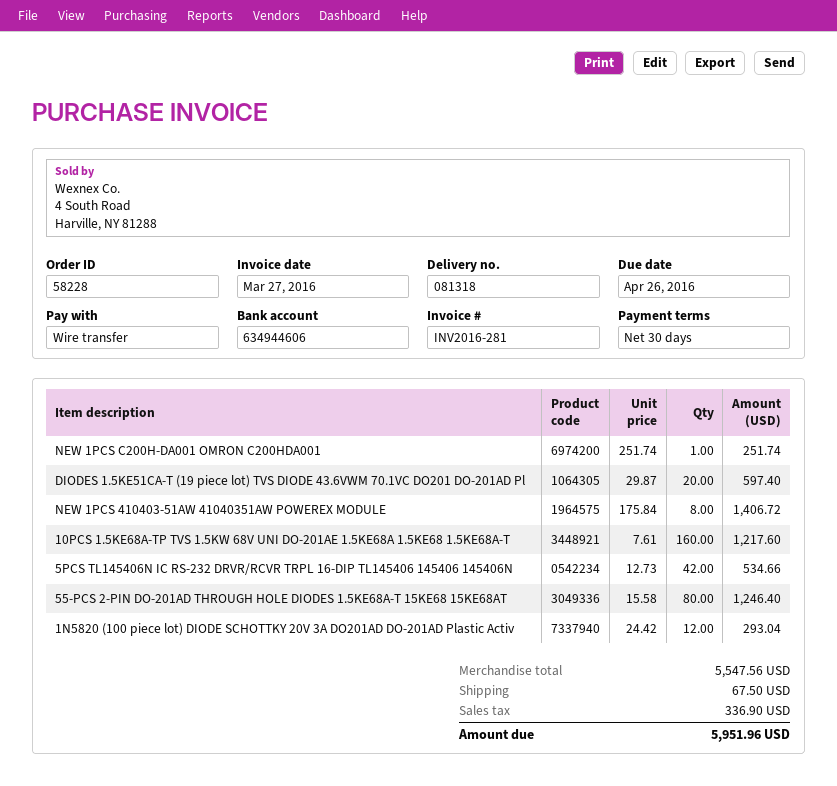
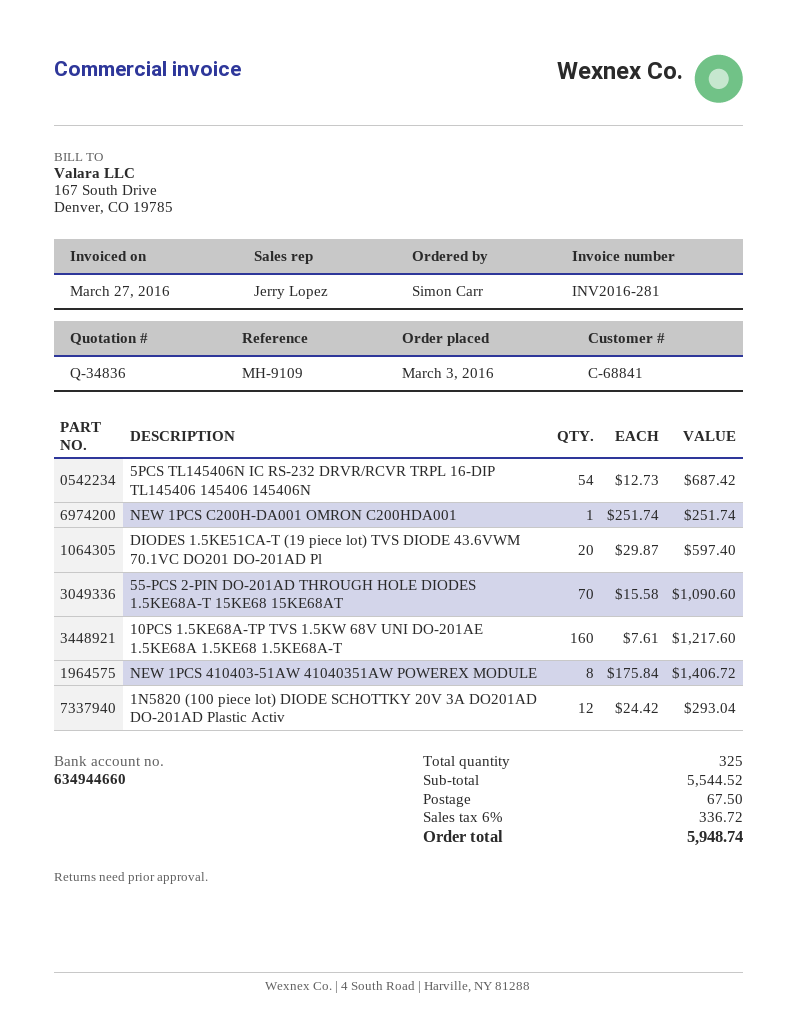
bank account: 634944606 -> 634944660
5PCS TL145406N IC RS-232 DRVR/RCVR TRPL 16-DIP TL145406 145406 145406N: 42 x 12.73 = 534.66 -> 54 x 12.73 = 687.42
55-PCS 2-PIN DO-201AD THROUGH HOLE DIODES 1.5KE68A-T 15KE68 15KE68AT: 80 x 15.58 = 1246.40 -> 70 x 15.58 = 1090.60
subtotal: 5547.56 -> 5544.52
tax: 336.90 -> 336.72
total: 5951.96 -> 5948.74

